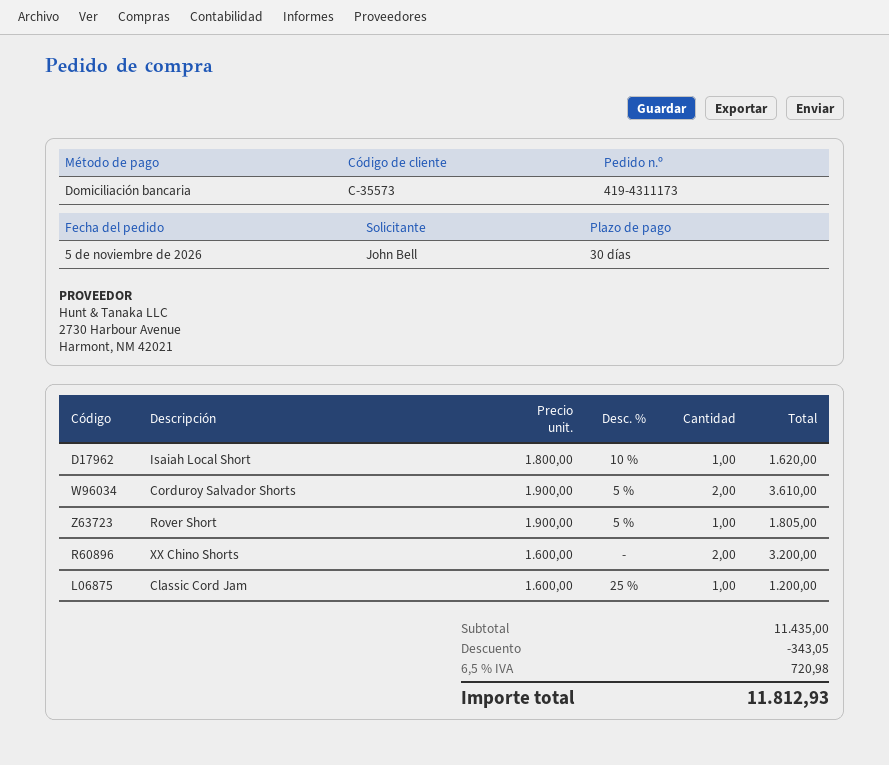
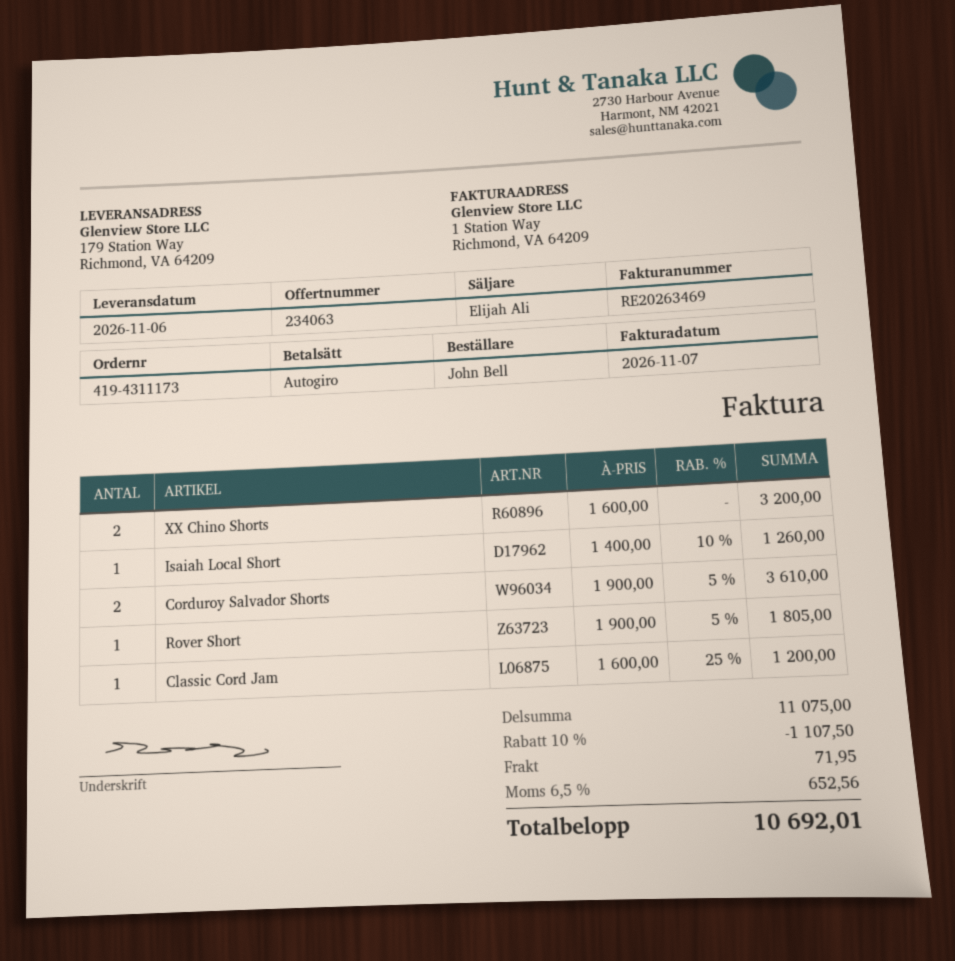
Isaiah Local Short: 1 x 1800.00 - 10% = 1620.00 -> 1 x 1400.00 - 10% = 1260.00
subtotal: 11435.00 -> 11075.00
discount: 343.05 -> 1107.50
shipping: none -> 71.95
tax: 6.5% = 720.98 -> 6.5% = 652.56
total: 11812.93 -> 10692.01

